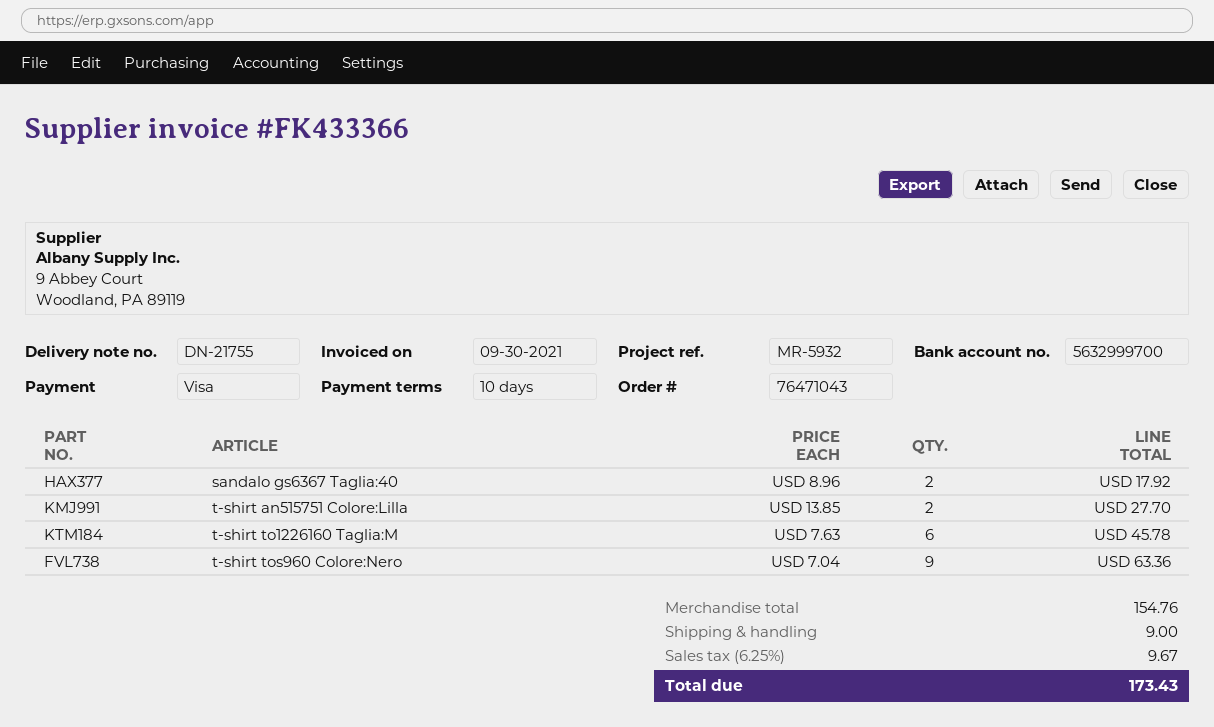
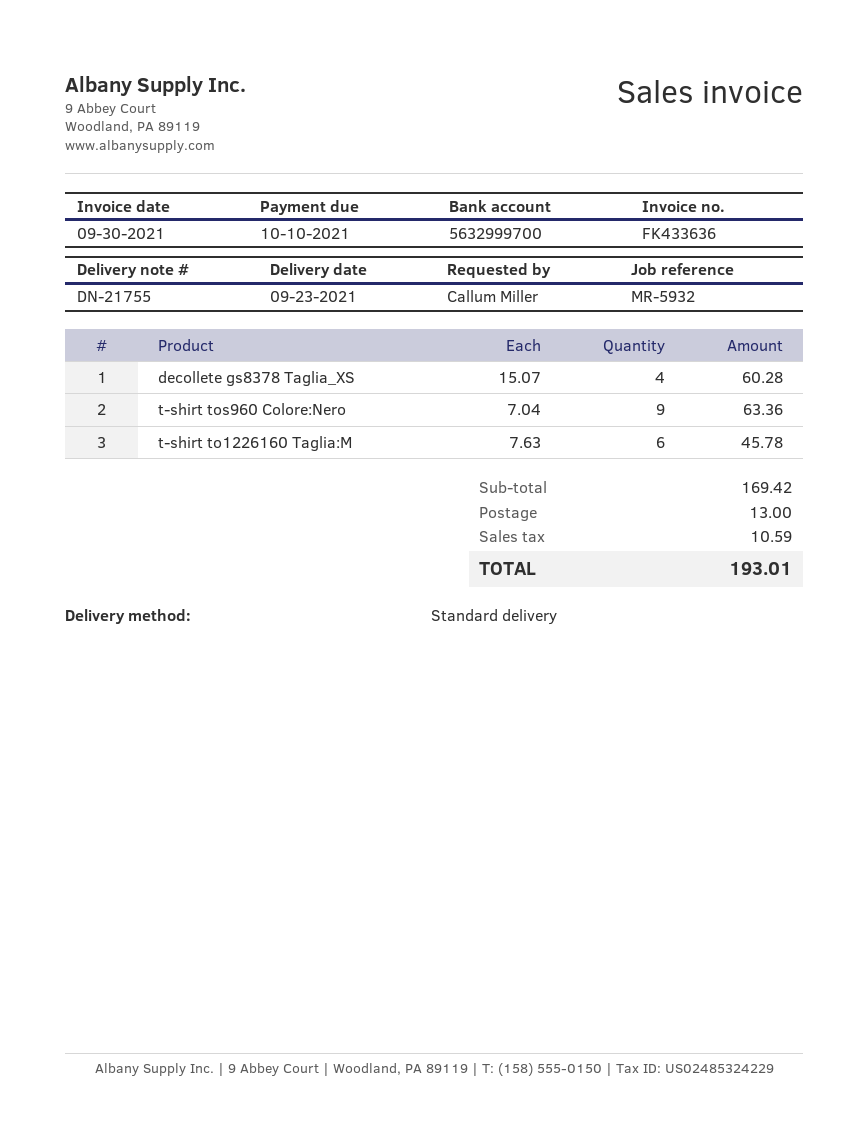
invoice number: FK433366 -> FK433636
sandalo gs6367 Taglia:40: 2 x 8.96 = 17.92 -> none
t-shirt an515751 Colore:Lilla: 2 x 13.85 = 27.70 -> none
decollete gs8378 Taglia_XS: none -> 4 x 15.07 = 60.28
subtotal: 154.76 -> 169.42
shipping: 9.00 -> 13.00
tax: 9.67 -> 10.59
total: 173.43 -> 193.01

